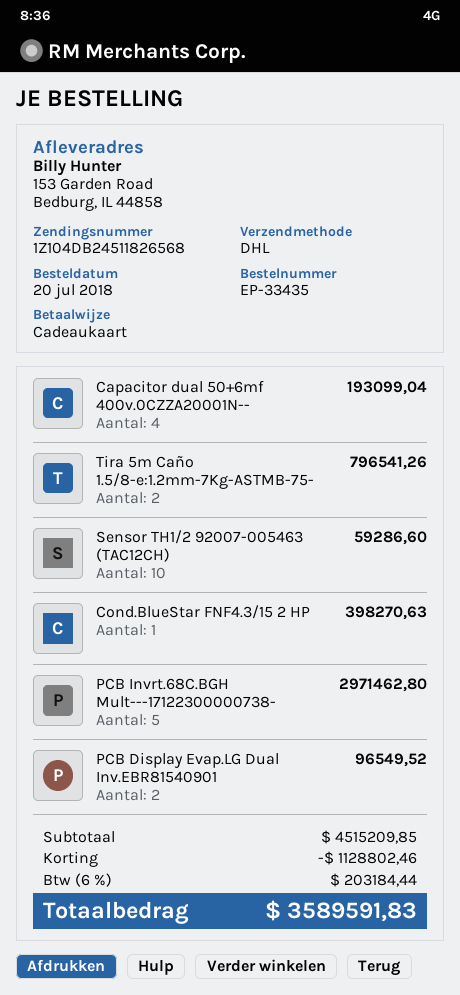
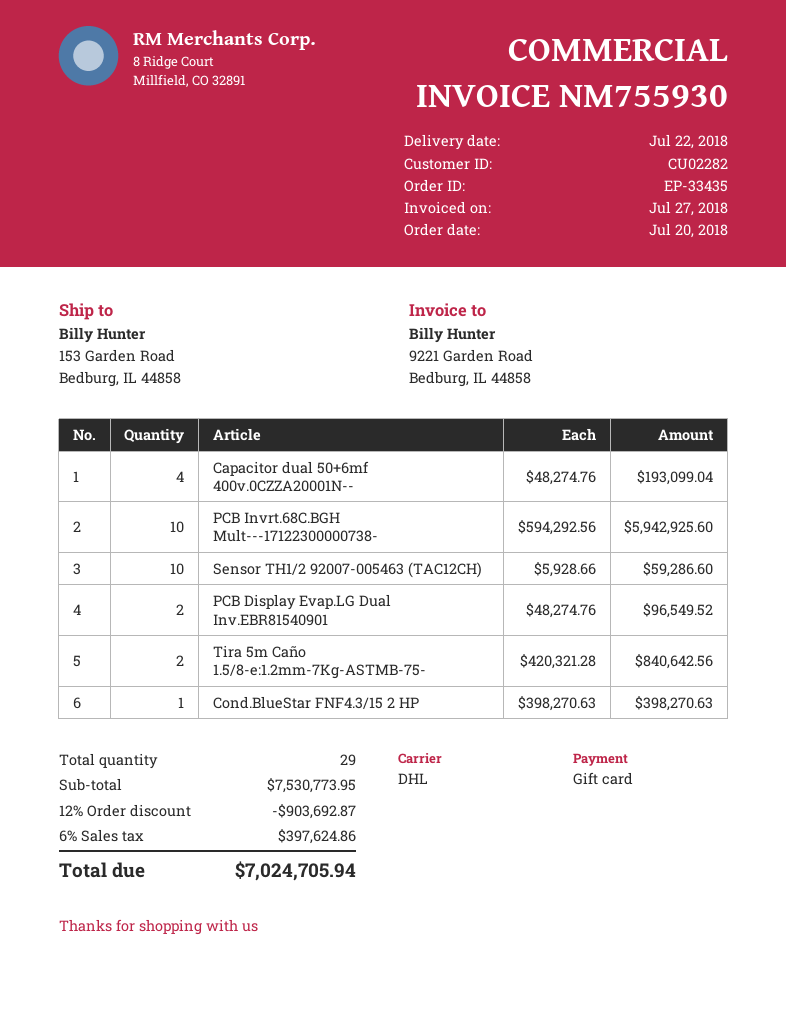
Tira 5m Caño 1.5/8-e:1.2mm-7Kg-ASTMB-75-: 2 for 796541.26 -> 2 for 840642.56
PCB Invrt.68C.BGH Mult---17122300000738-: 5 for 2971462.80 -> 10 for 5942925.60
subtotal: 4515209.85 -> 7530773.95
discount: 1128802.46 -> 903692.87
tax: 6% = 203184.44 -> 6% = 397624.86
total: 3589591.83 -> 7024705.94

